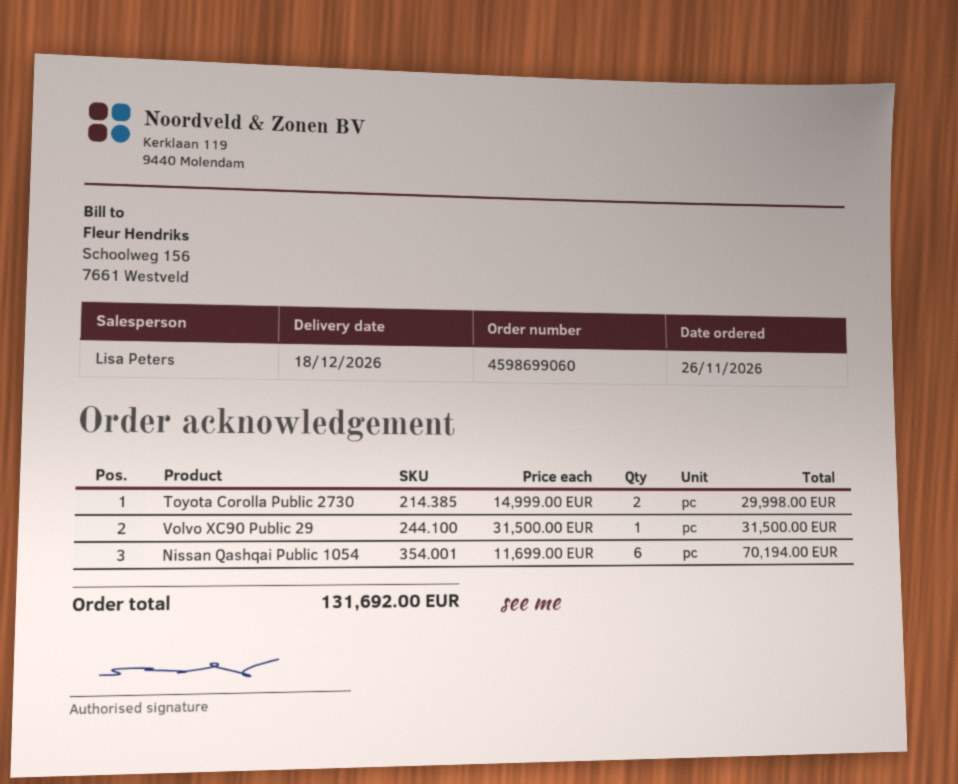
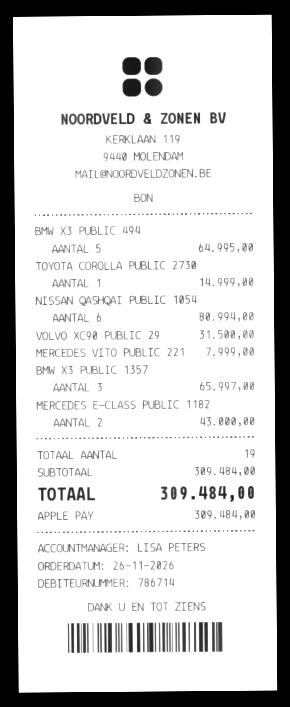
Toyota Corolla Public 2730: 2 for 29998.00 -> 1 for 14999.00
Nissan Qashqai Public 1054: 6 for 70194.00 -> 6 for 80994.00
BMW X3 PUBLIC 494: none -> 5 for 64995.00
MERCEDES VITO PUBLIC 221: none -> 1 for 7999.00
BMW X3 PUBLIC 1357: none -> 3 for 65997.00
MERCEDES E-CLASS PUBLIC 1182: none -> 2 for 43000.00
total: 131692.00 -> 309484.00

